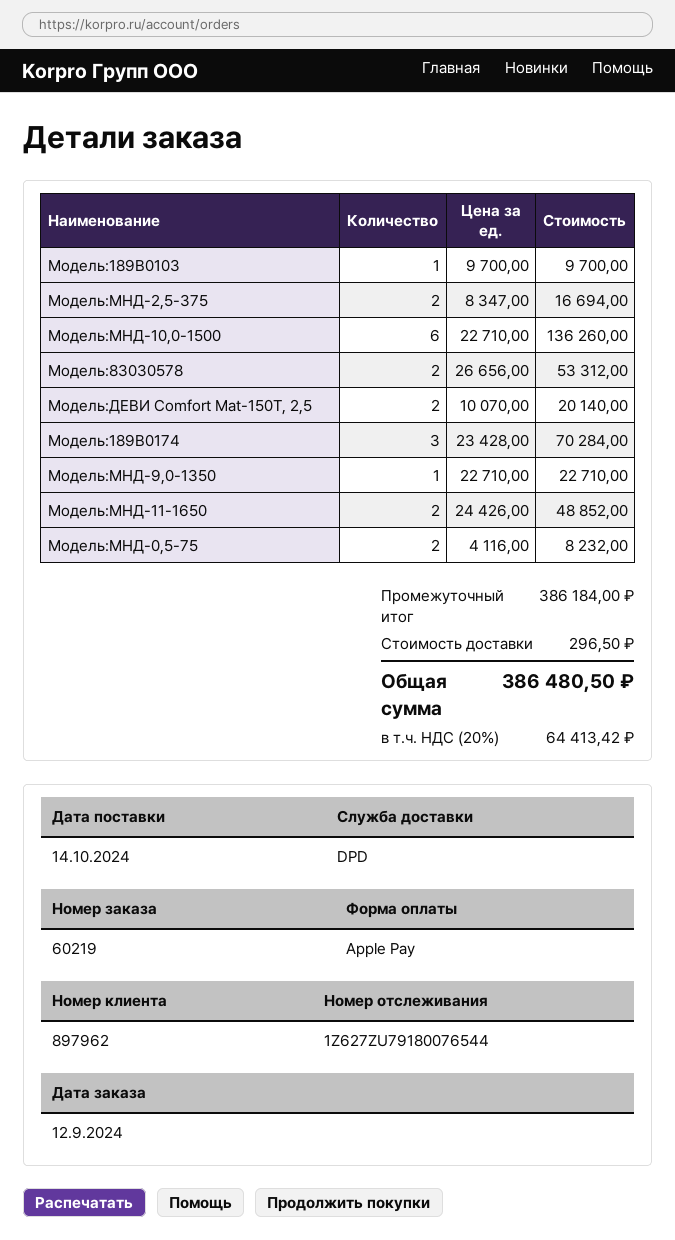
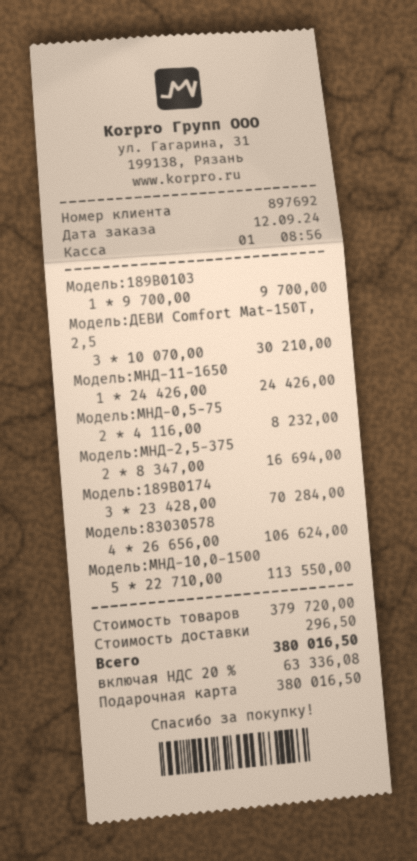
customer number: 897962 -> 897692
payment method: Apple Pay -> gift card
Модель:МНД-10,0-1500: 6 x 22710.00 = 136260.00 -> 5 x 22710.00 = 113550.00
Модель:83030578: 2 x 26656.00 = 53312.00 -> 4 x 26656.00 = 106624.00
Модель:ДЕВИ Comfort Mat-150T, 2,5: 2 x 10070.00 = 20140.00 -> 3 x 10070.00 = 30210.00
Модель:МНД-9,0-1350: 1 x 22710.00 = 22710.00 -> none
Модель:МНД-11-1650: 2 x 24426.00 = 48852.00 -> 1 x 24426.00 = 24426.00
subtotal: 386184.00 -> 379720.00
tax: 20% = 64413.42 -> 20% = 63336.08
total: 386480.50 -> 380016.50

